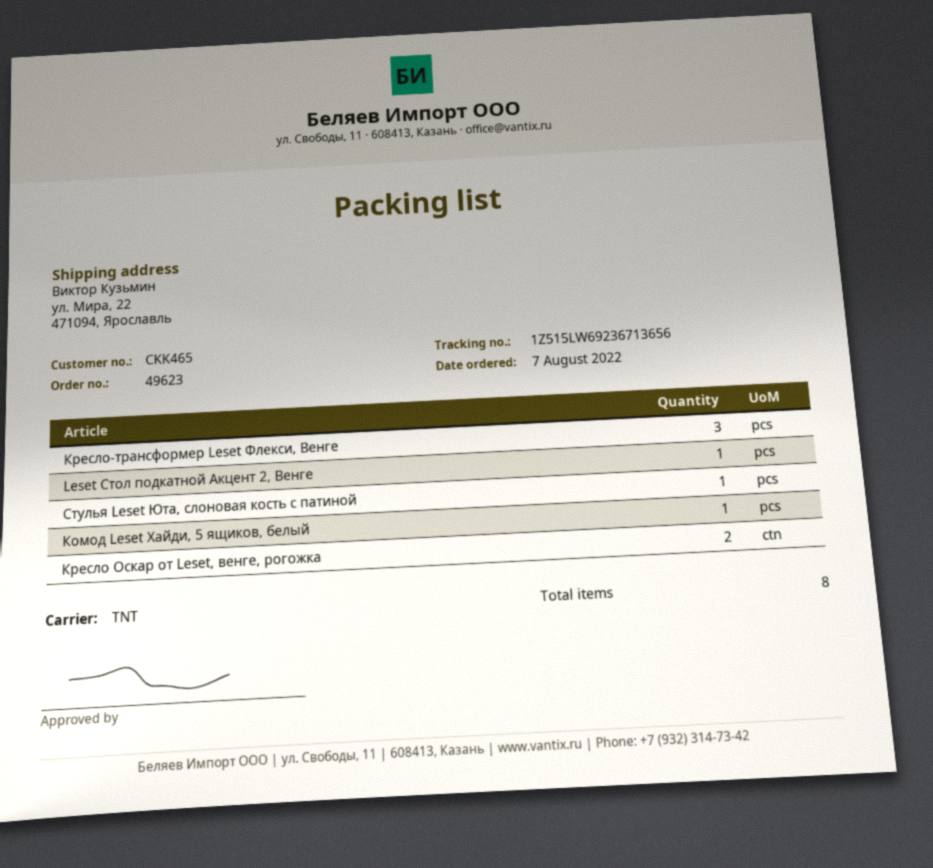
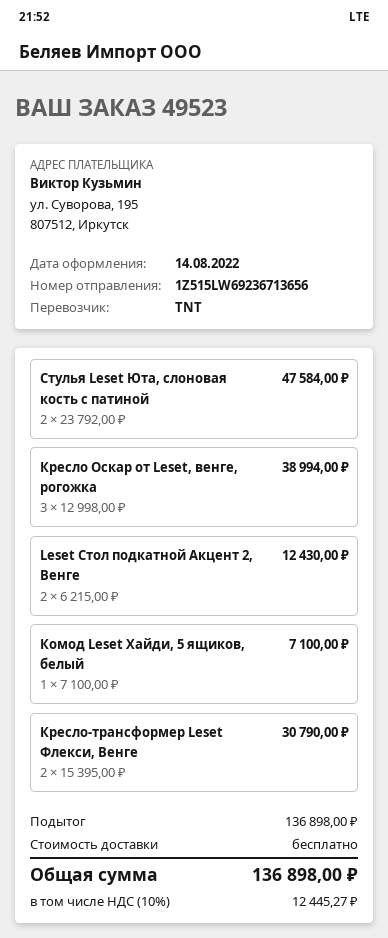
order number: 49623 -> 49523
order date: 2022-08-07 -> 2022-08-14
Кресло-трансформер Leset Флекси, Венге: 3 -> 2
Leset Стол подкатной Акцент 2, Венге: 1 -> 2
Стулья Leset Юта, слоновая кость с патиной: 1 -> 2
Кресло Оскар от Leset, венге, рогожка: 2 -> 3

